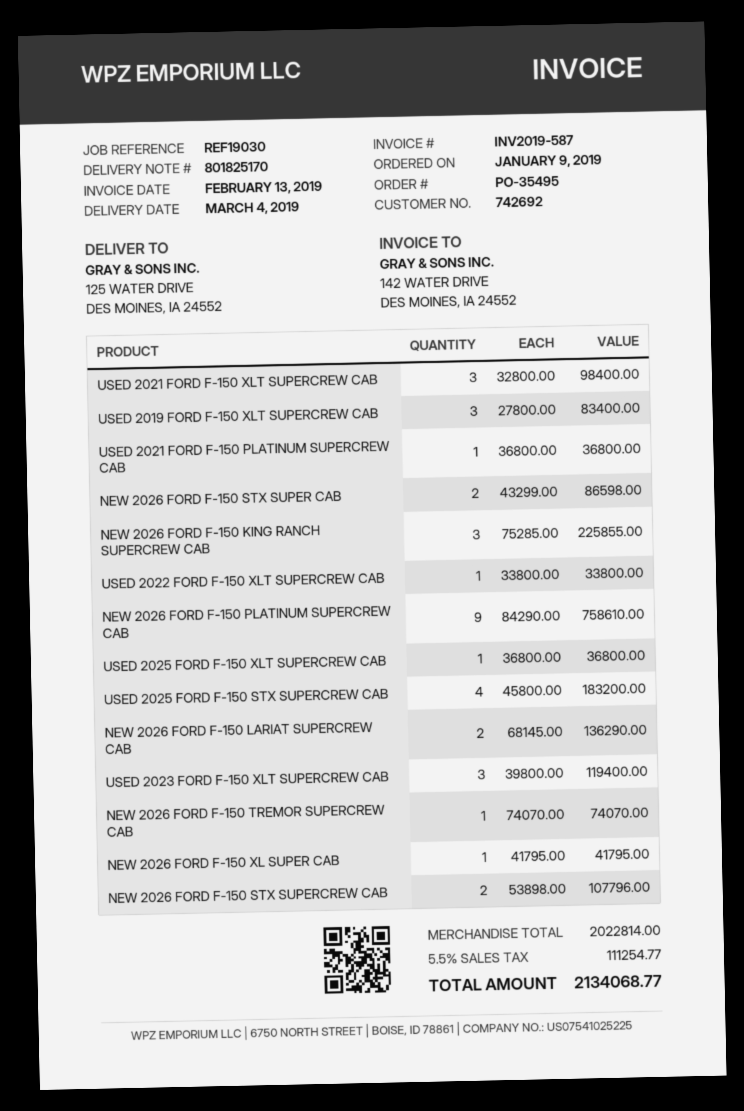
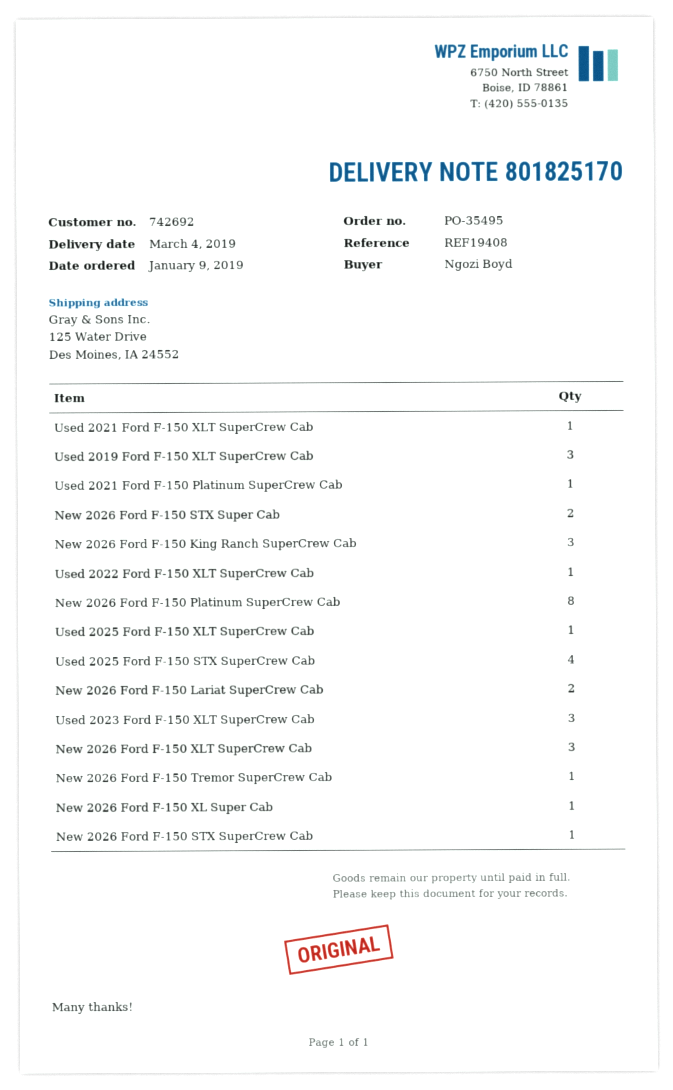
reference: REF19030 -> REF19408
USED 2021 FORD F-150 XLT SUPERCREW CAB: 3 -> 1
NEW 2026 FORD F-150 PLATINUM SUPERCREW CAB: 9 -> 8
NEW 2026 FORD F-150 STX SUPERCREW CAB: 2 -> 1
New 2026 Ford F-150 XLT SuperCrew Cab: none -> 3

